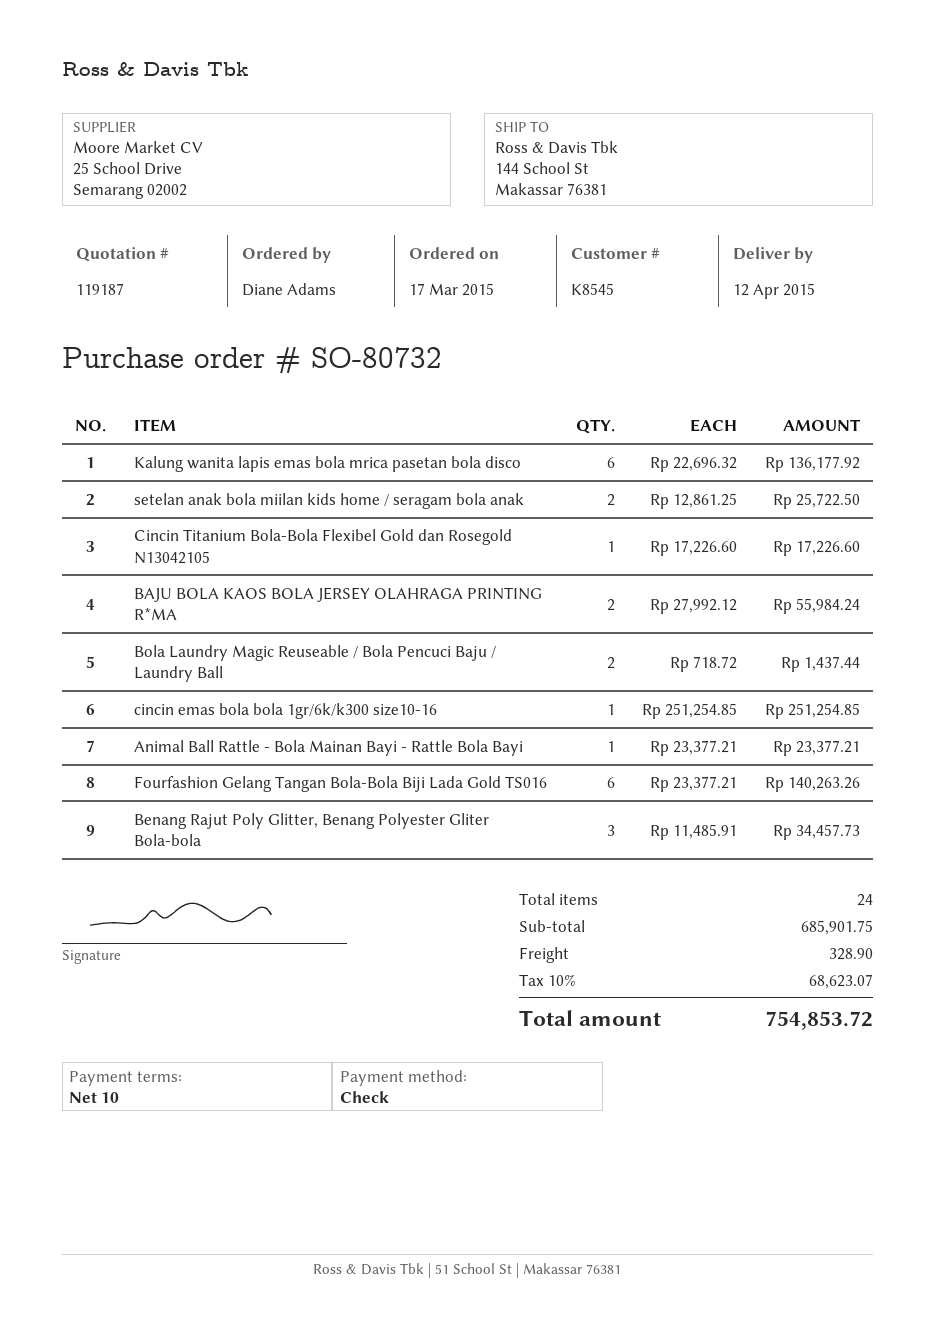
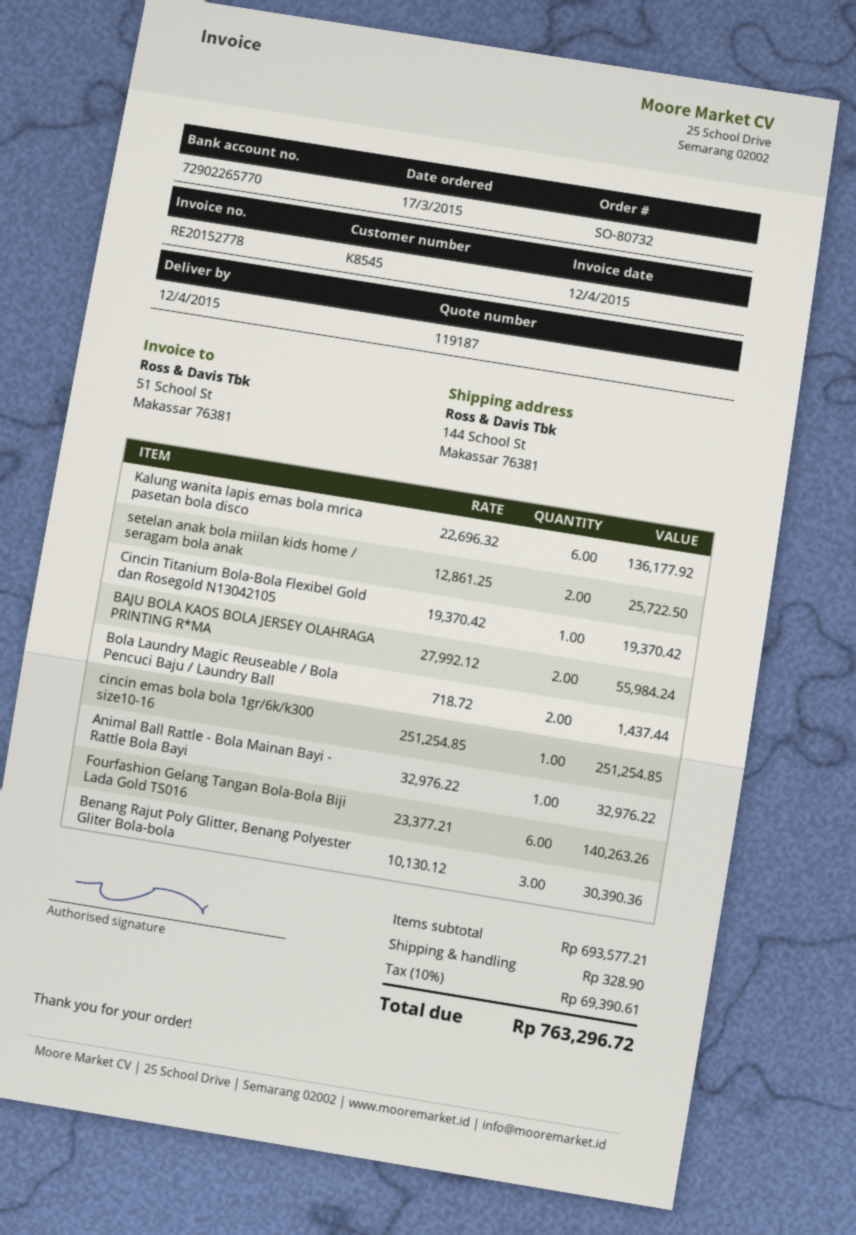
Cincin Titanium Bola-Bola Flexibel Gold dan Rosegold N13042105: 1 x 17226.60 = 17226.60 -> 1 x 19370.42 = 19370.42
Animal Ball Rattle - Bola Mainan Bayi - Rattle Bola Bayi: 1 x 23377.21 = 23377.21 -> 1 x 32976.22 = 32976.22
Benang Rajut Poly Glitter, Benang Polyester Gliter Bola-bola: 3 x 11485.91 = 34457.73 -> 3 x 10130.12 = 30390.36
subtotal: 685901.75 -> 693577.21
tax: 10% = 68623.07 -> 10% = 69390.61
total: 754853.72 -> 763296.72

